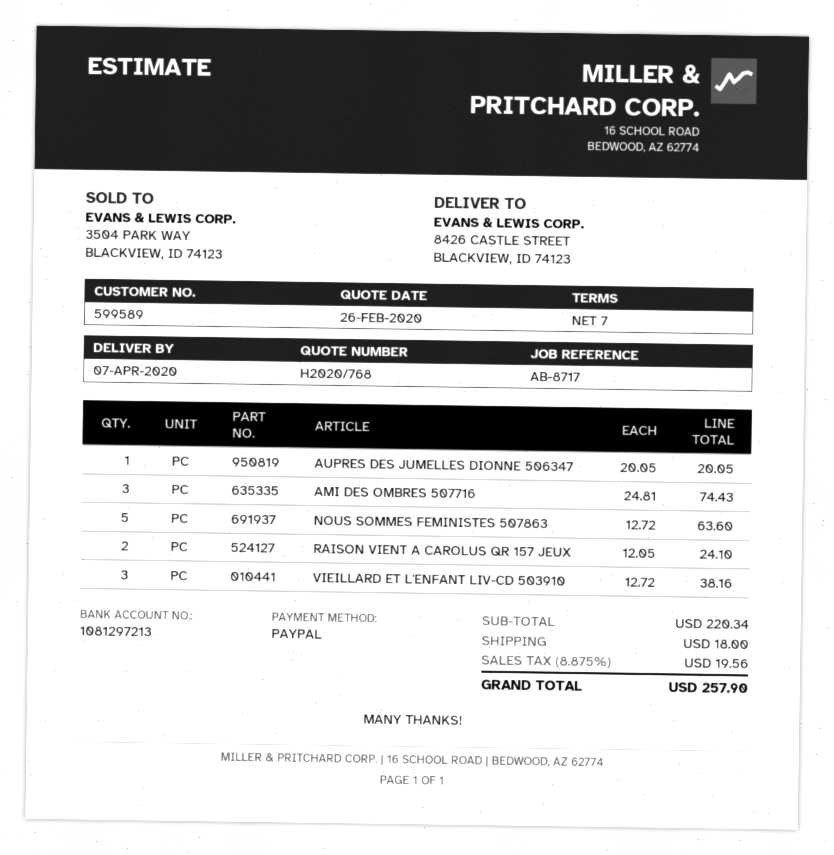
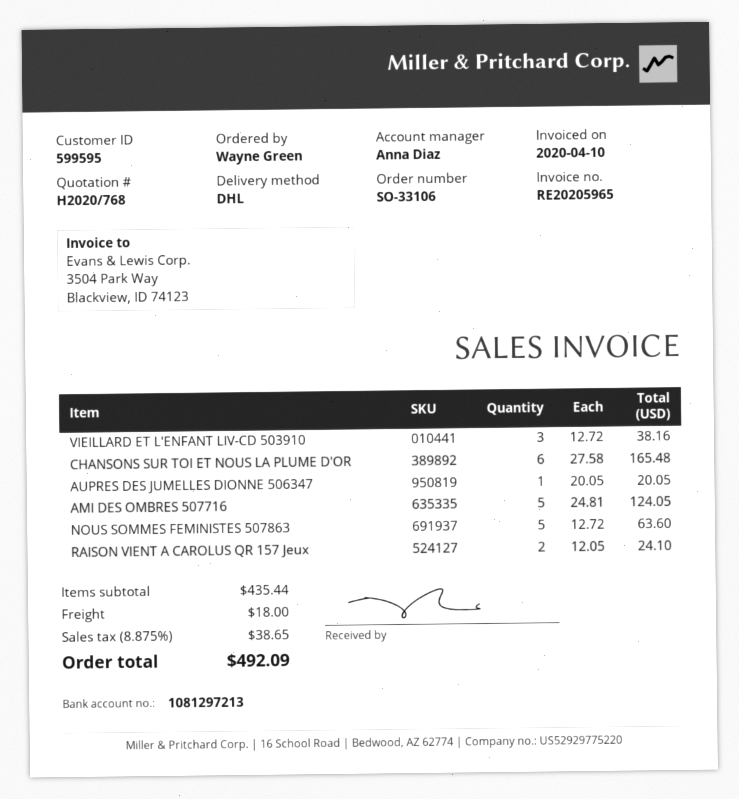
customer number: 599589 -> 599595
AMI DES OMBRES 507716: 3 x 24.81 = 74.43 -> 5 x 24.81 = 124.05
CHANSONS SUR TOI ET NOUS LA PLUME D'OR: none -> 6 x 27.58 = 165.48
subtotal: 220.34 -> 435.44
tax: 8.875% = 19.56 -> 8.875% = 38.65
total: 257.90 -> 492.09

